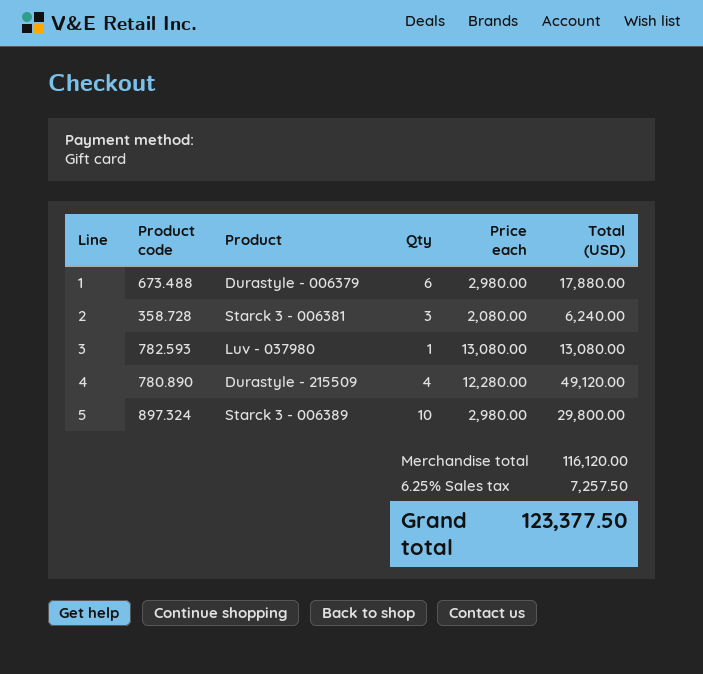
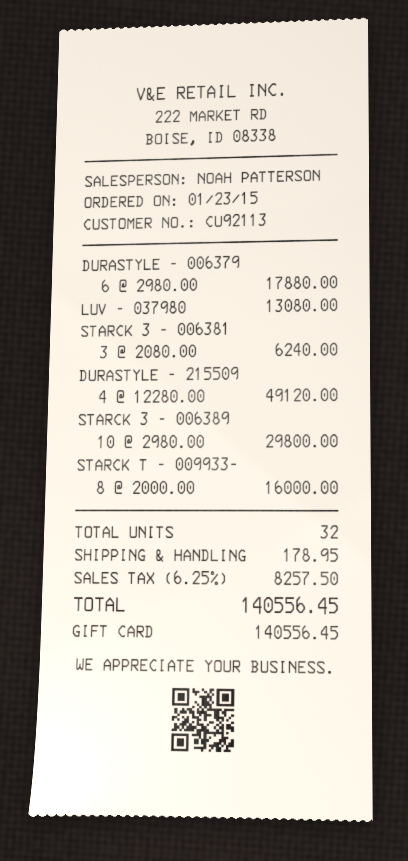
STARCK T - 009933-: none -> 8 x 2000.00 = 16000.00
shipping: none -> 178.95
tax: 6.25% = 7257.50 -> 6.25% = 8257.50
total: 123377.50 -> 140556.45

